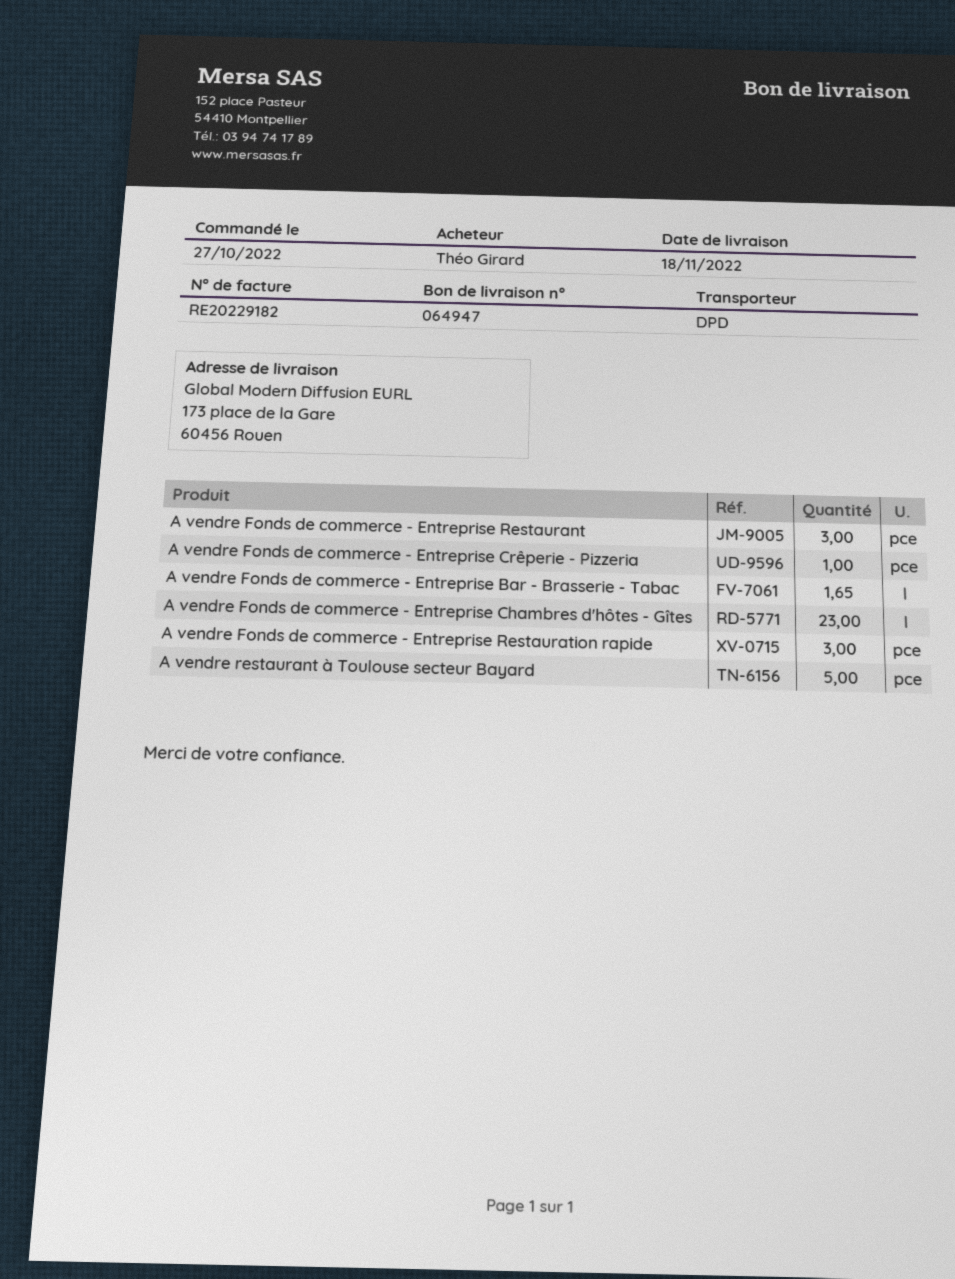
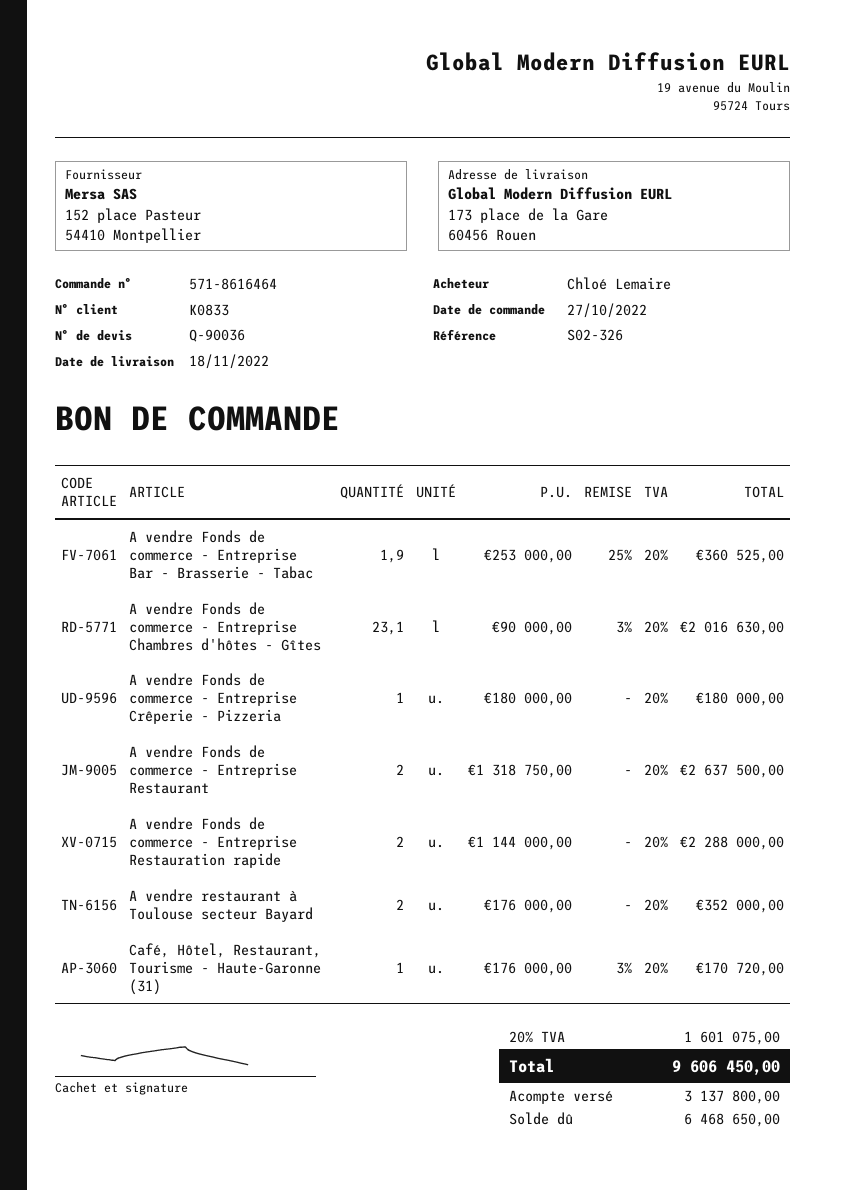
ordered by: Théo Girard -> Chloé Lemaire
A vendre Fonds de commerce - Entreprise Restaurant: 3 -> 2
A vendre Fonds de commerce - Entreprise Bar - Brasserie - Tabac: 1.65 -> 1.9
A vendre Fonds de commerce - Entreprise Chambres d'hôtes - Gîtes: 23 -> 23.1
A vendre Fonds de commerce - Entreprise Restauration rapide: 3 -> 2
A vendre restaurant à Toulouse secteur Bayard: 5 -> 2
Café, Hôtel, Restaurant, Tourisme - Haute-Garonne (31): none -> 1

